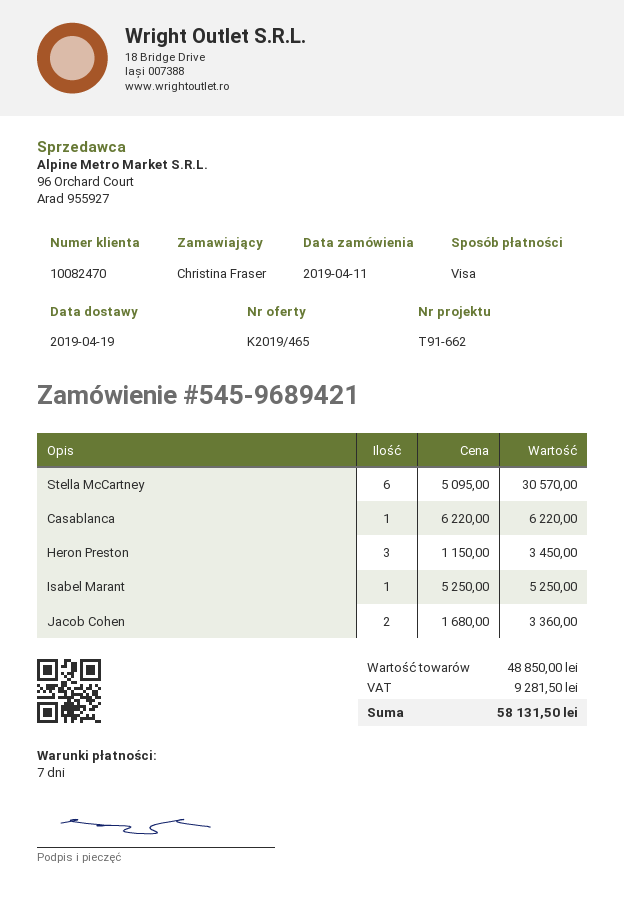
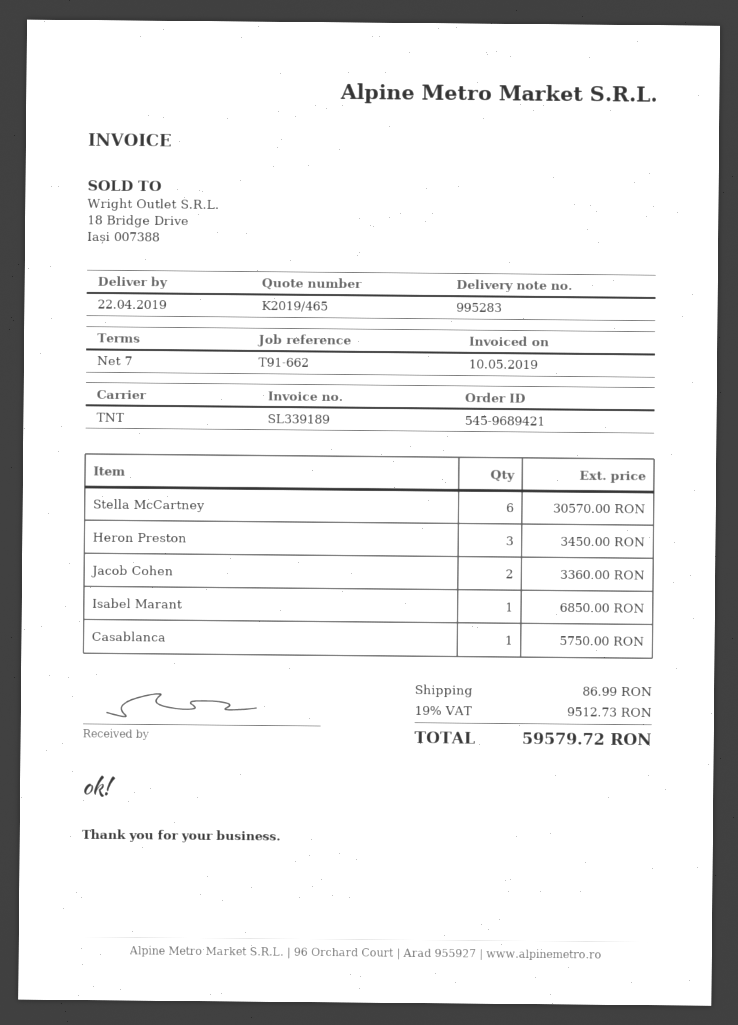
delivery date: 2019-04-19 -> 2019-04-22
Casablanca: 1 for 6220.00 -> 1 for 5750.00
Isabel Marant: 1 for 5250.00 -> 1 for 6850.00
shipping: none -> 86.99
tax: 9281.50 -> 9512.73
total: 58131.50 -> 59579.72

